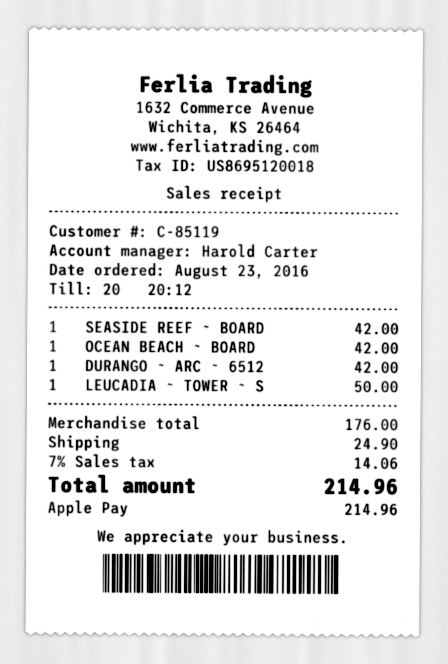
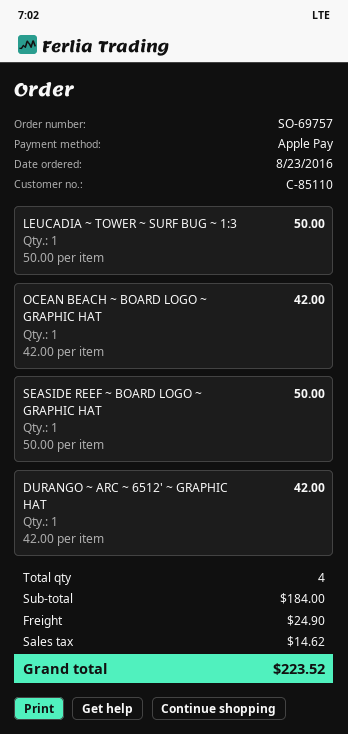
customer number: C-85119 -> C-85110
SEASIDE REEF ~ BOARD: 1 x 42.00 = 42.00 -> 1 x 50.00 = 50.00
subtotal: 176.00 -> 184.00
tax: 14.06 -> 14.62
total: 214.96 -> 223.52

